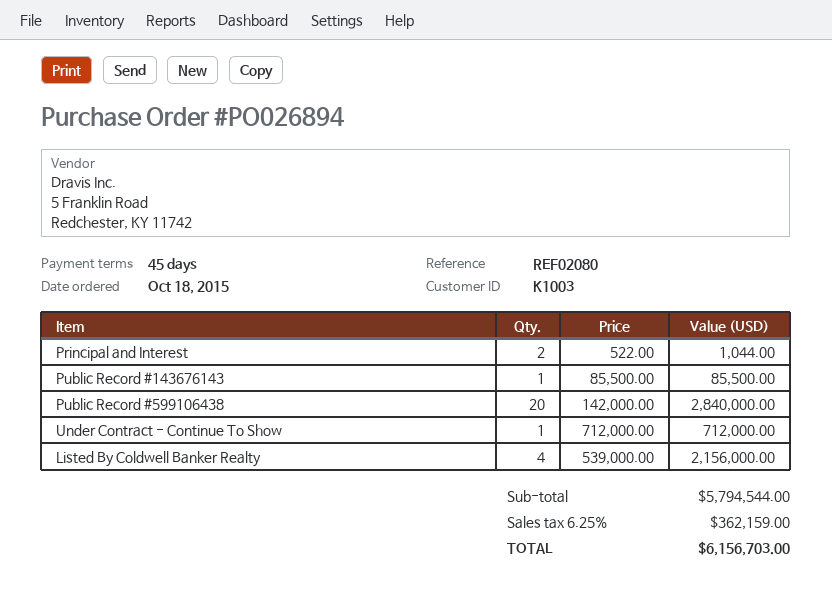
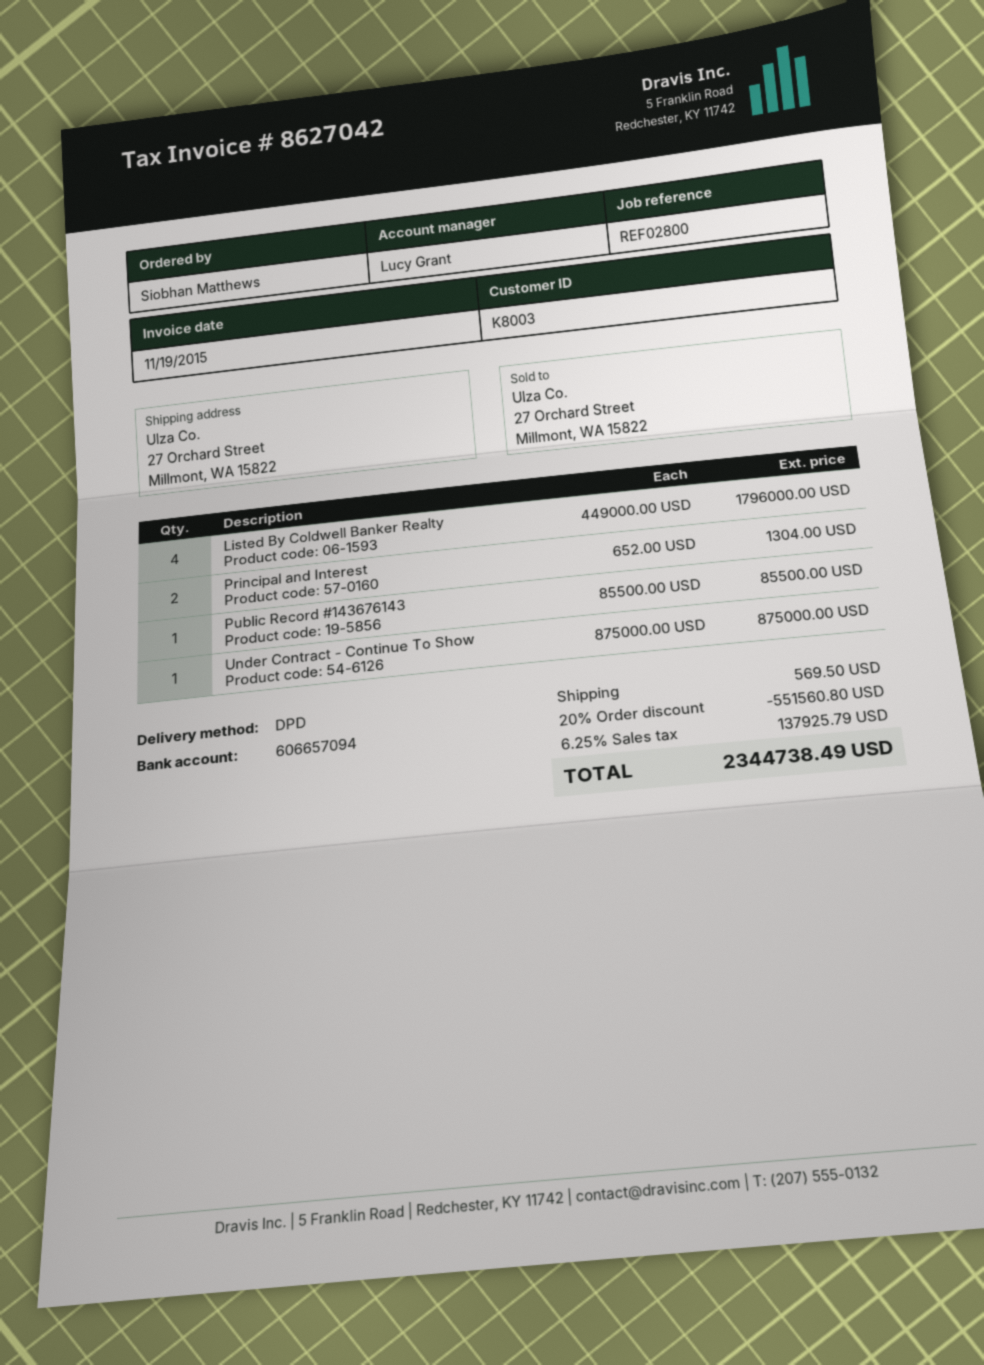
customer number: K1003 -> K8003
reference: REF02080 -> REF02800
Principal and Interest: 2 x 522.00 = 1044.00 -> 2 x 652.00 = 1304.00
Public Record #599106438: 20 x 142000.00 = 2840000.00 -> none
Under Contract - Continue To Show: 1 x 712000.00 = 712000.00 -> 1 x 875000.00 = 875000.00
Listed By Coldwell Banker Realty: 4 x 539000.00 = 2156000.00 -> 4 x 449000.00 = 1796000.00
discount: none -> 20% = 551560.80
shipping: none -> 569.50
tax: 6.25% = 362159.00 -> 6.25% = 137925.79
total: 6156703.00 -> 2344738.49

